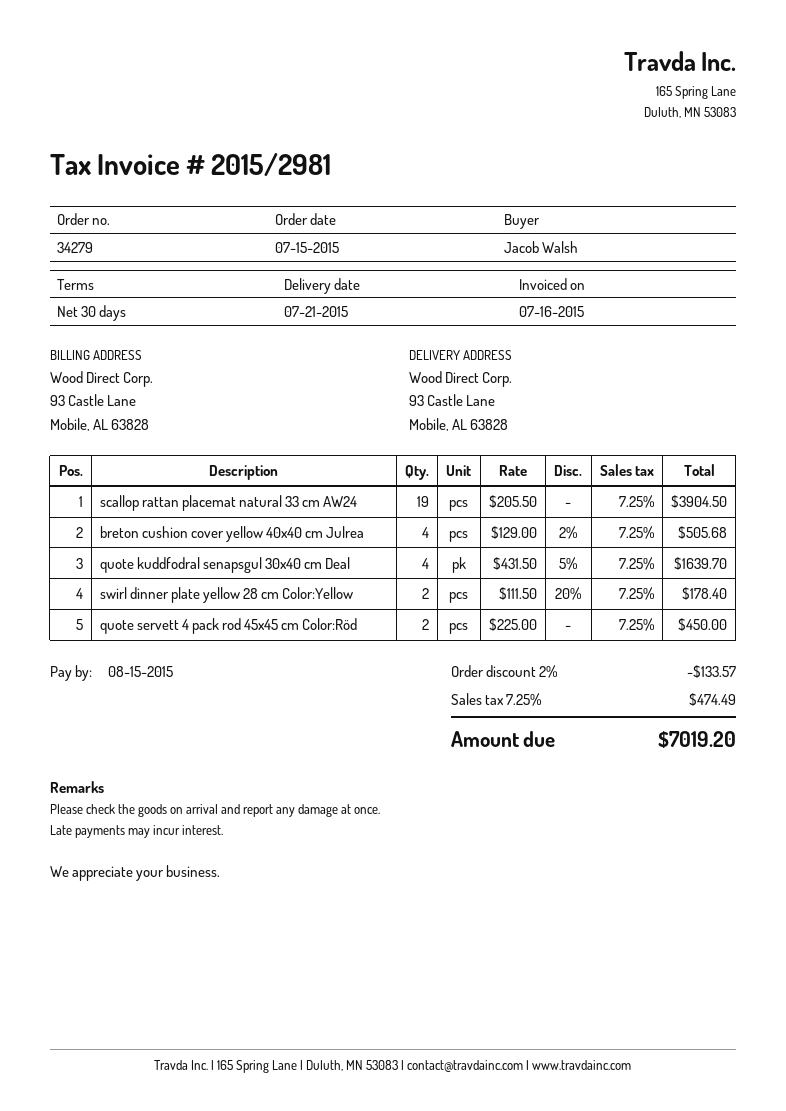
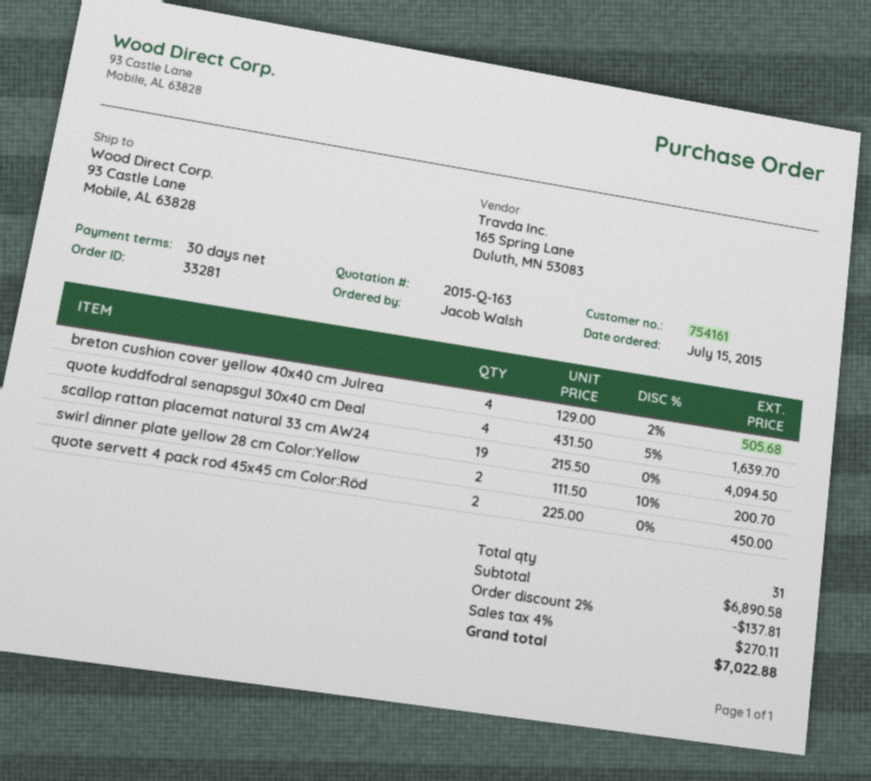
order number: 34279 -> 33281
scallop rattan placemat natural 33 cm AW24: 19 x 205.50 = 3904.50 -> 19 x 215.50 = 4094.50
swirl dinner plate yellow 28 cm Color:Yellow: 2 x 111.50 - 20% = 178.40 -> 2 x 111.50 - 10% = 200.70
discount: 2% = 133.57 -> 2% = 137.81
tax: 7.25% = 474.49 -> 4% = 270.11
total: 7019.20 -> 7022.88

